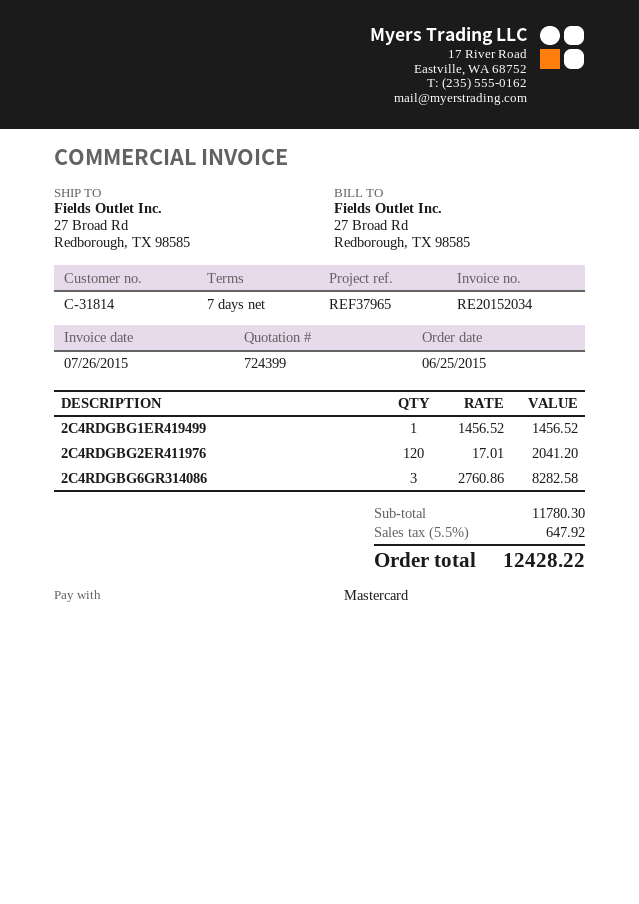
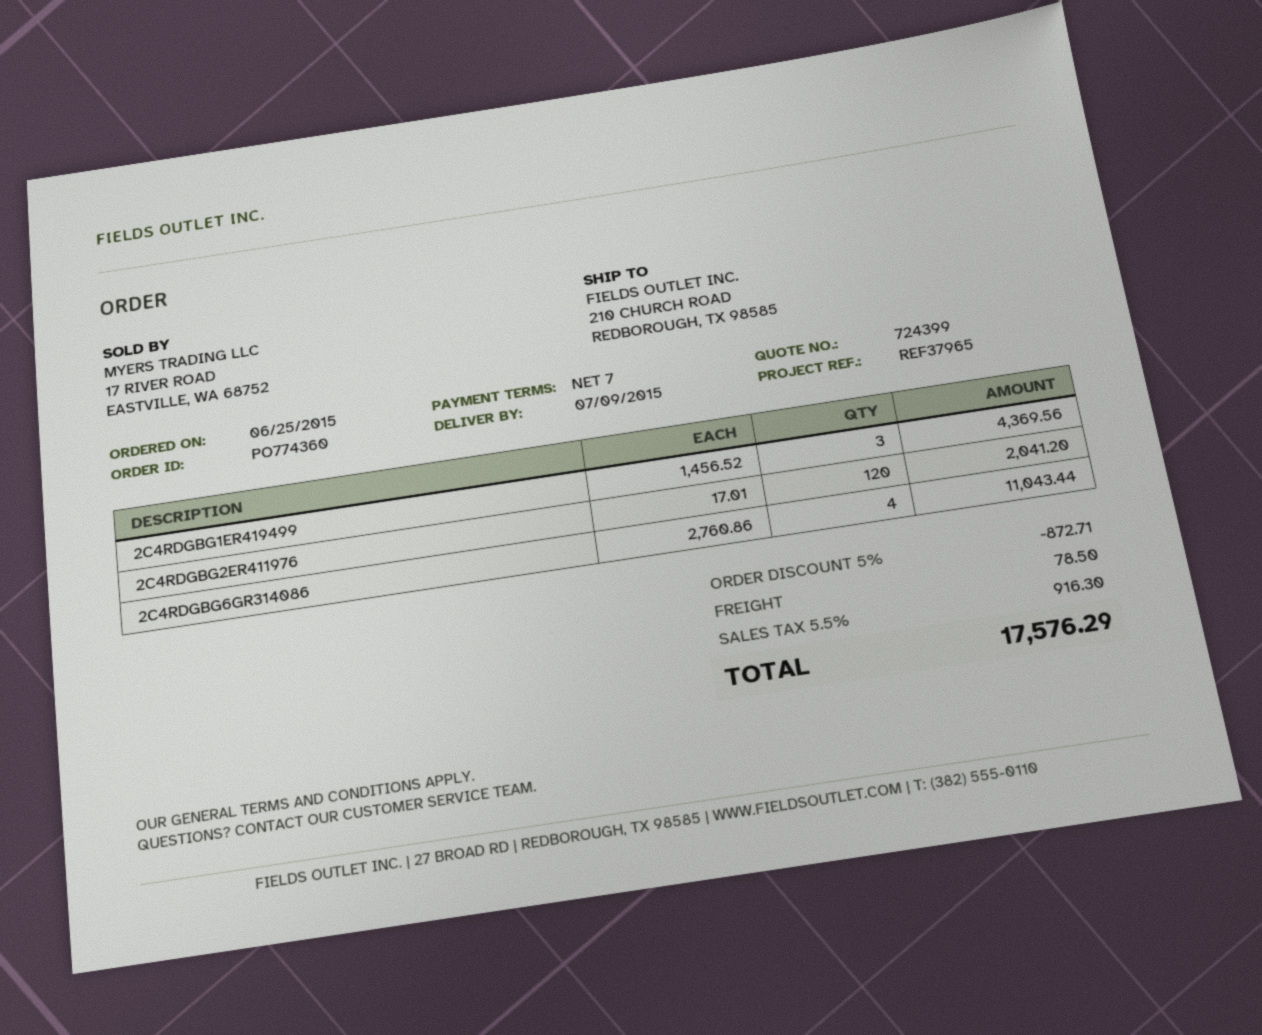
ship to: 27 Broad Rd, Redborough, TX 98585 -> 210 CHURCH ROAD, REDBOROUGH, TX 98585
2C4RDGBG1ER419499: 1 x 1456.52 = 1456.52 -> 3 x 1456.52 = 4369.56
2C4RDGBG6GR314086: 3 x 2760.86 = 8282.58 -> 4 x 2760.86 = 11043.44
discount: none -> 5% = 872.71
shipping: none -> 78.50
tax: 5.5% = 647.92 -> 5.5% = 916.30
total: 12428.22 -> 17576.29

